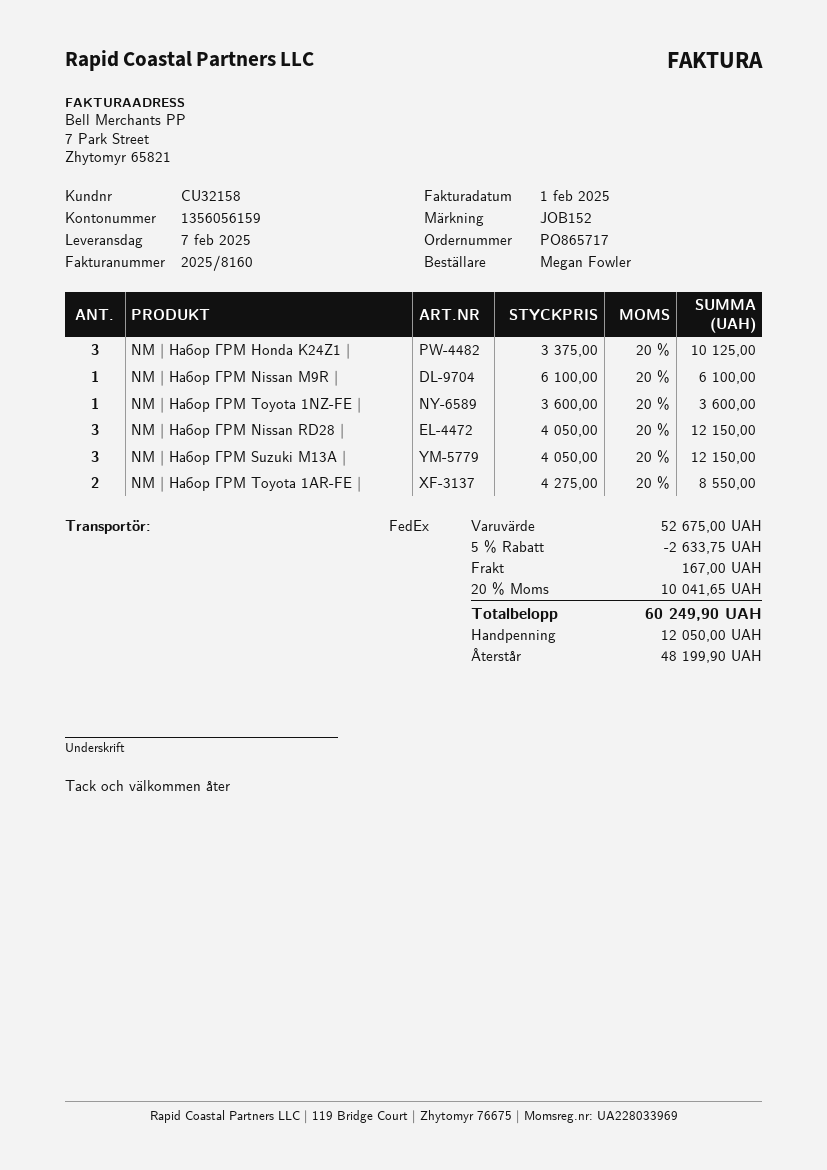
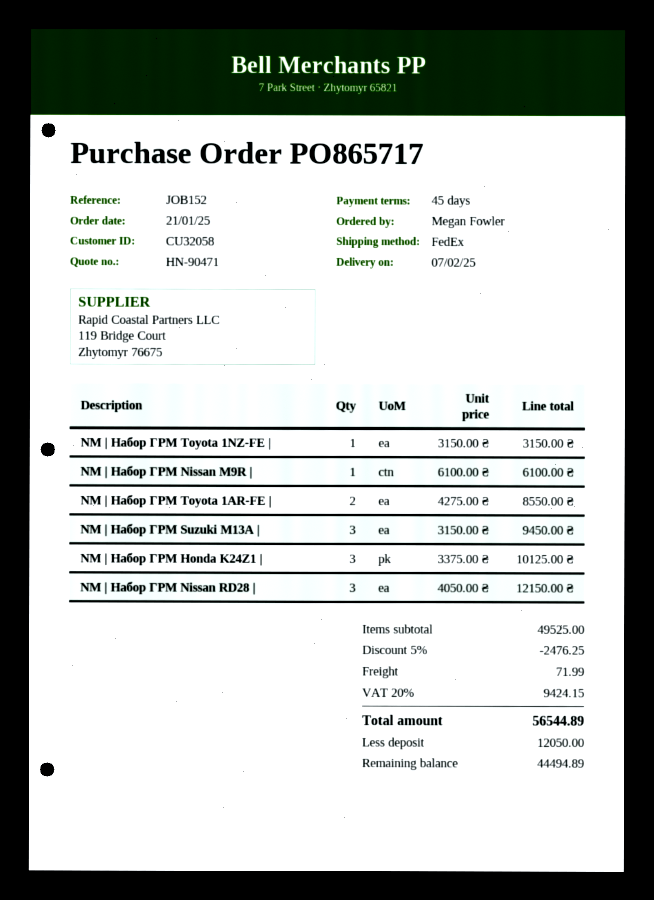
customer number: CU32158 -> CU32058
NM | Набор ГРМ Toyota 1NZ-FE |: 1 x 3600.00 = 3600.00 -> 1 x 3150.00 = 3150.00
NM | Набор ГРМ Suzuki M13A |: 3 x 4050.00 = 12150.00 -> 3 x 3150.00 = 9450.00
subtotal: 52675.00 -> 49525.00
discount: 5% = 2633.75 -> 5% = 2476.25
shipping: 167.00 -> 71.99
tax: 20% = 10041.65 -> 20% = 9424.15
total: 60249.90 -> 56544.89
balance: 48199.90 -> 44494.89

